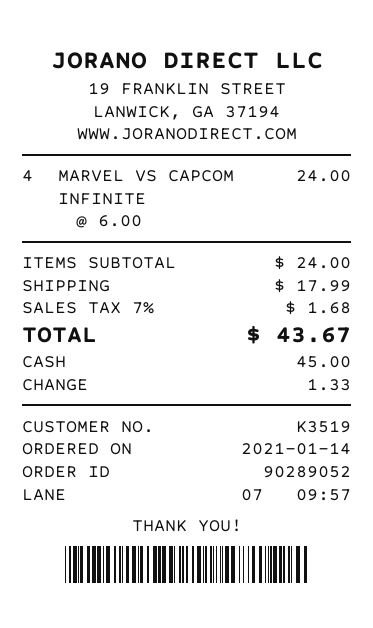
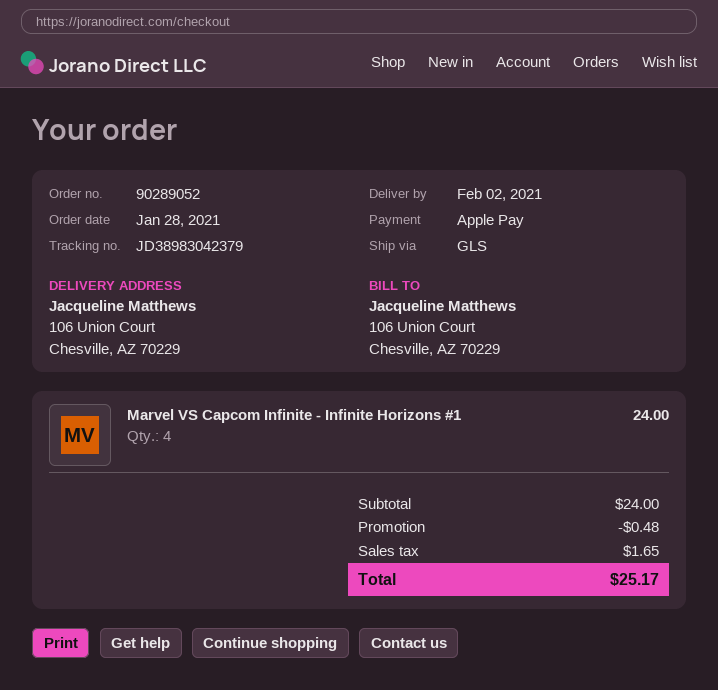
order date: 2021-01-14 -> 2021-01-28
payment method: cash -> Apple Pay
discount: none -> 0.48
shipping: 17.99 -> none
tax: 1.68 -> 1.65
total: 43.67 -> 25.17

